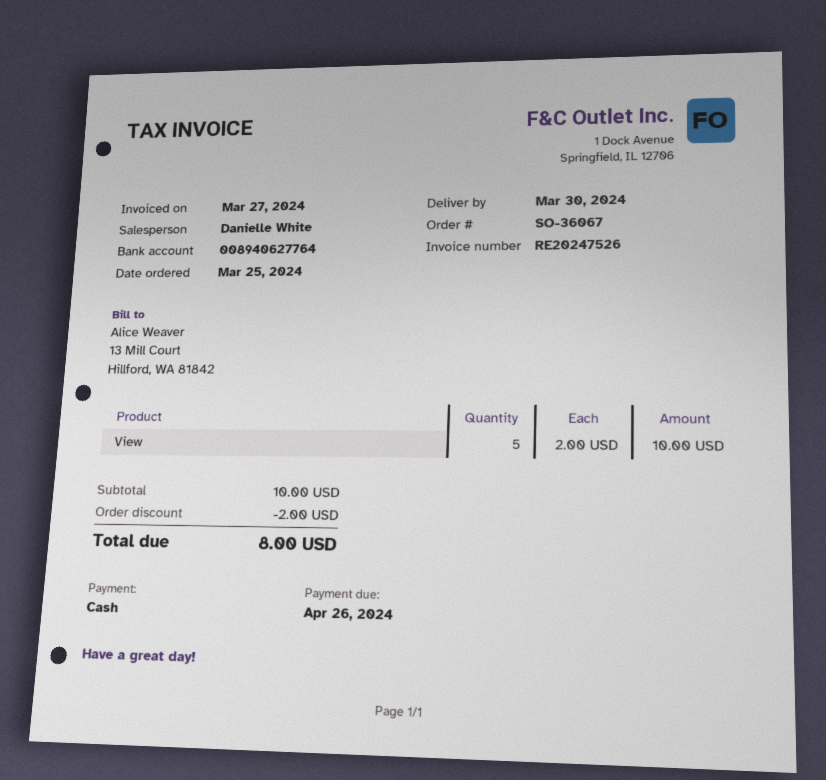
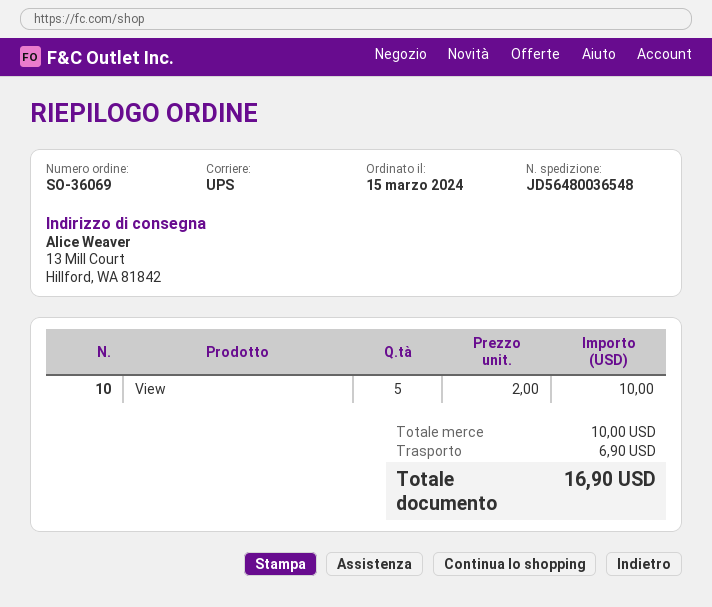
order number: SO-36067 -> SO-36069
order date: 2024-03-25 -> 2024-03-15
discount: 2.00 -> none
shipping: none -> 6.90
total: 8.00 -> 16.90

